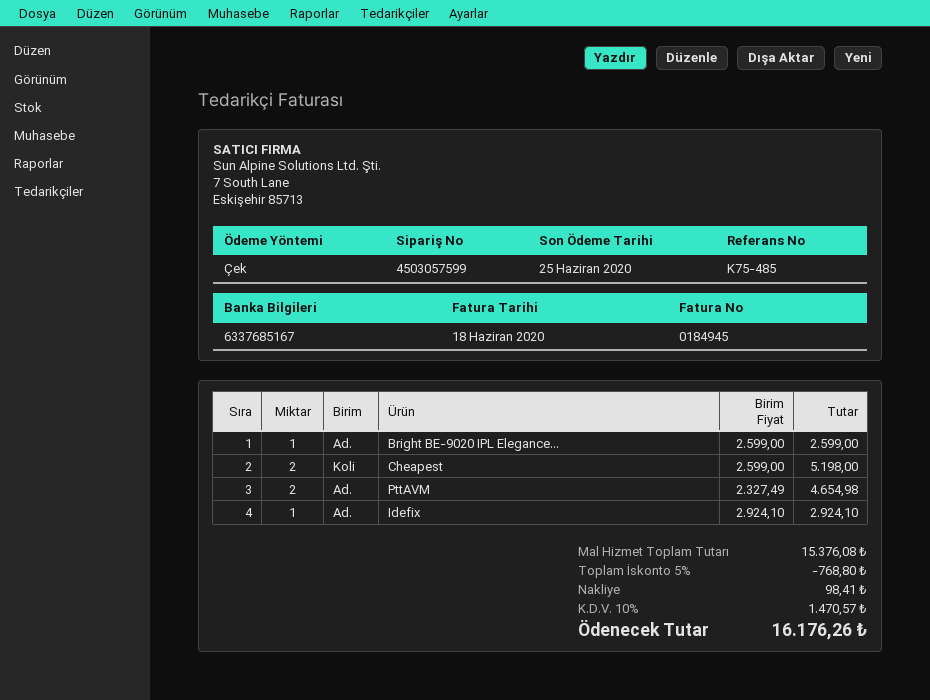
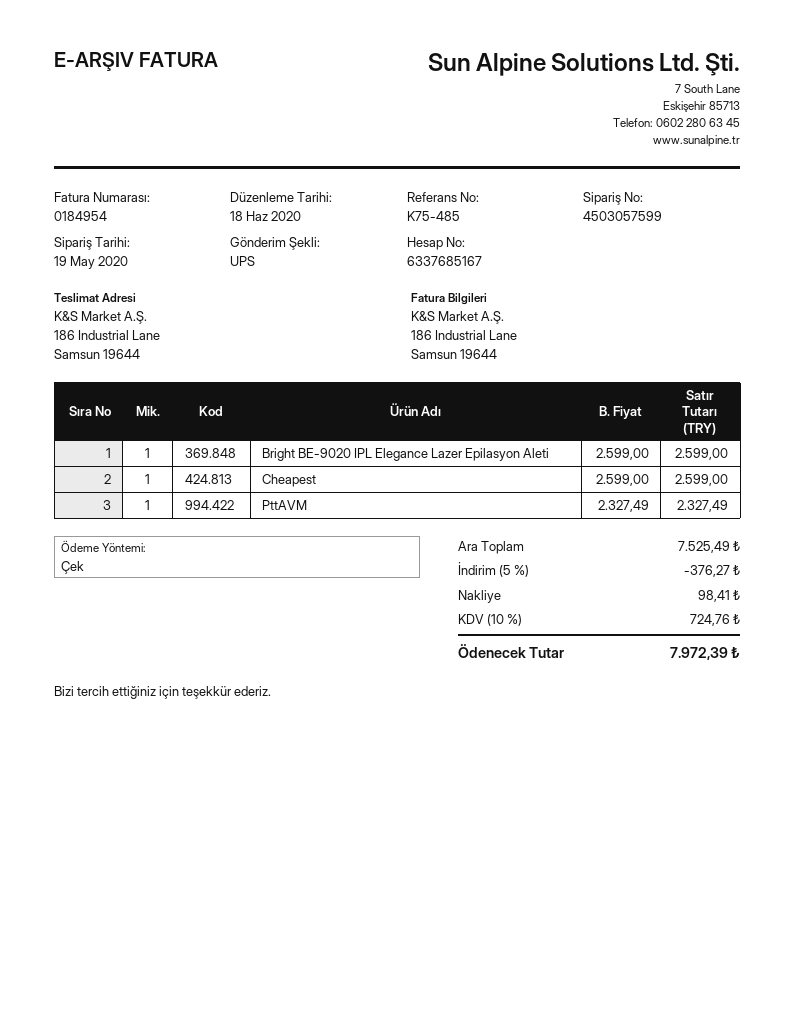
invoice number: 0184945 -> 0184954
Cheapest: 2 x 2599.00 = 5198.00 -> 1 x 2599.00 = 2599.00
PttAVM: 2 x 2327.49 = 4654.98 -> 1 x 2327.49 = 2327.49
Idefix: 1 x 2924.10 = 2924.10 -> none
subtotal: 15376.08 -> 7525.49
discount: 5% = 768.80 -> 5% = 376.27
tax: 10% = 1470.57 -> 10% = 724.76
total: 16176.26 -> 7972.39

